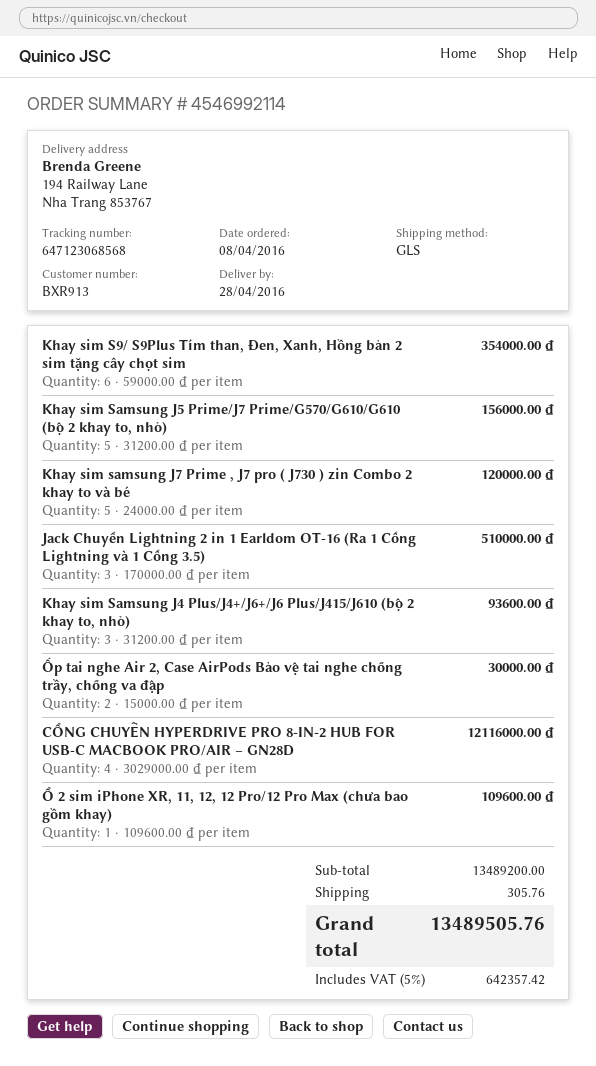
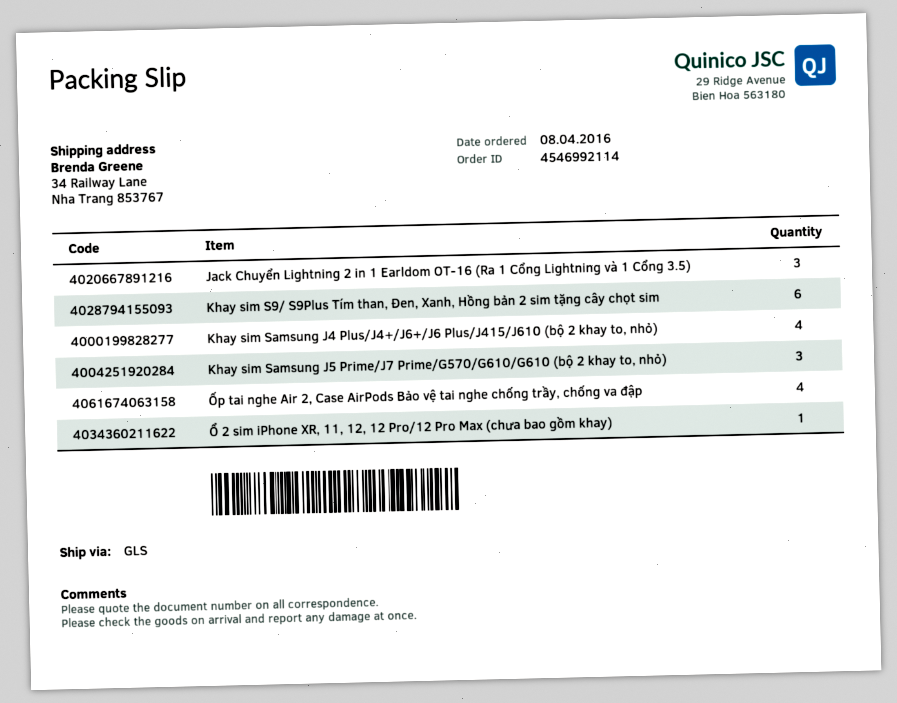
ship to: 194 Railway Lane, Nha Trang 853767 -> 34 Railway Lane, Nha Trang 853767
Khay sim Samsung J5 Prime/J7 Prime/G570/G610/G610 (bộ 2 khay to, nhỏ): 5 -> 3
Khay sim samsung J7 Prime , J7 pro ( J730 ) zin Combo 2 khay to và bé: 5 -> none
Khay sim Samsung J4 Plus/J4+/J6+/J6 Plus/J415/J610 (bộ 2 khay to, nhỏ): 3 -> 4
Ốp tai nghe Air 2, Case AirPods Bảo vệ tai nghe chống trầy, chống va đập: 2 -> 4
CỔNG CHUYỂN HYPERDRIVE PRO 8-IN-2 HUB FOR USB-C MACBOOK PRO/AIR – GN28D: 4 -> none

